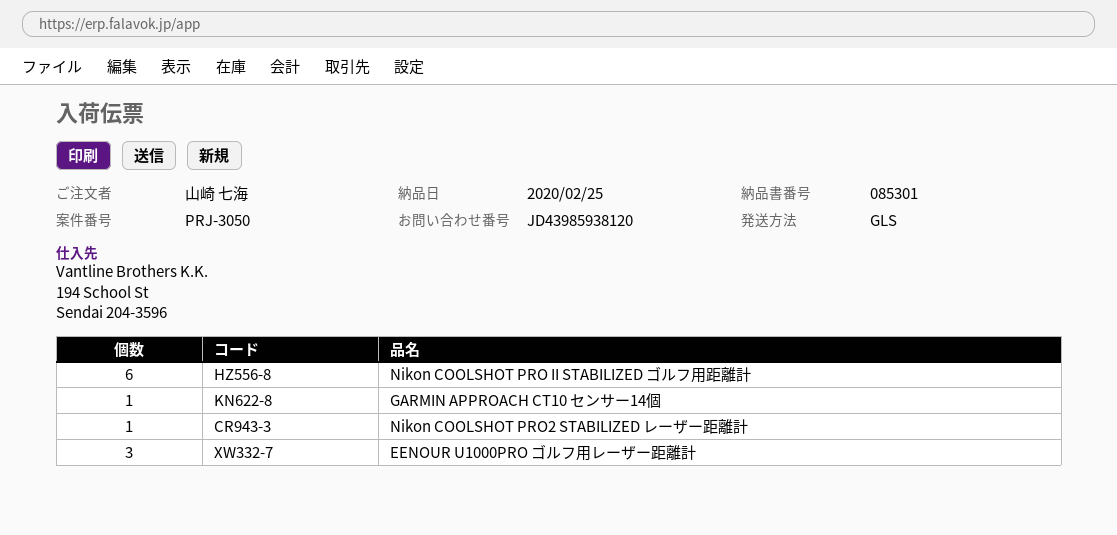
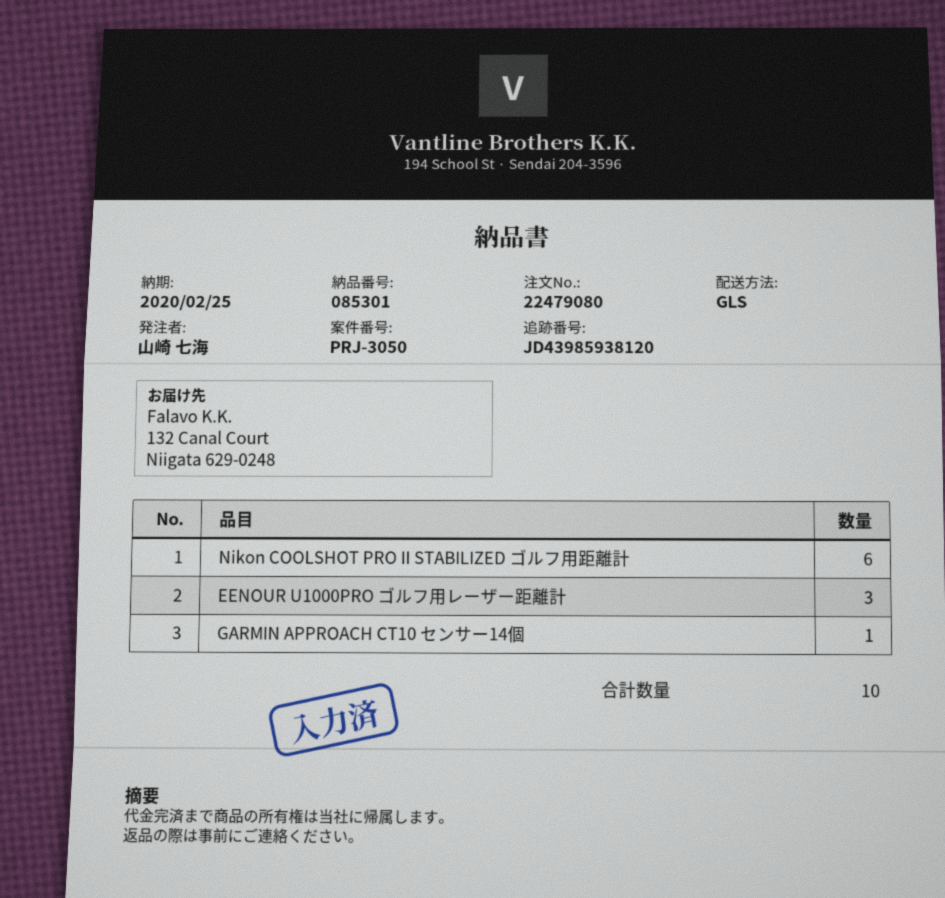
Nikon COOLSHOT PRO2 STABILIZED レーザー距離計: 1 -> none

